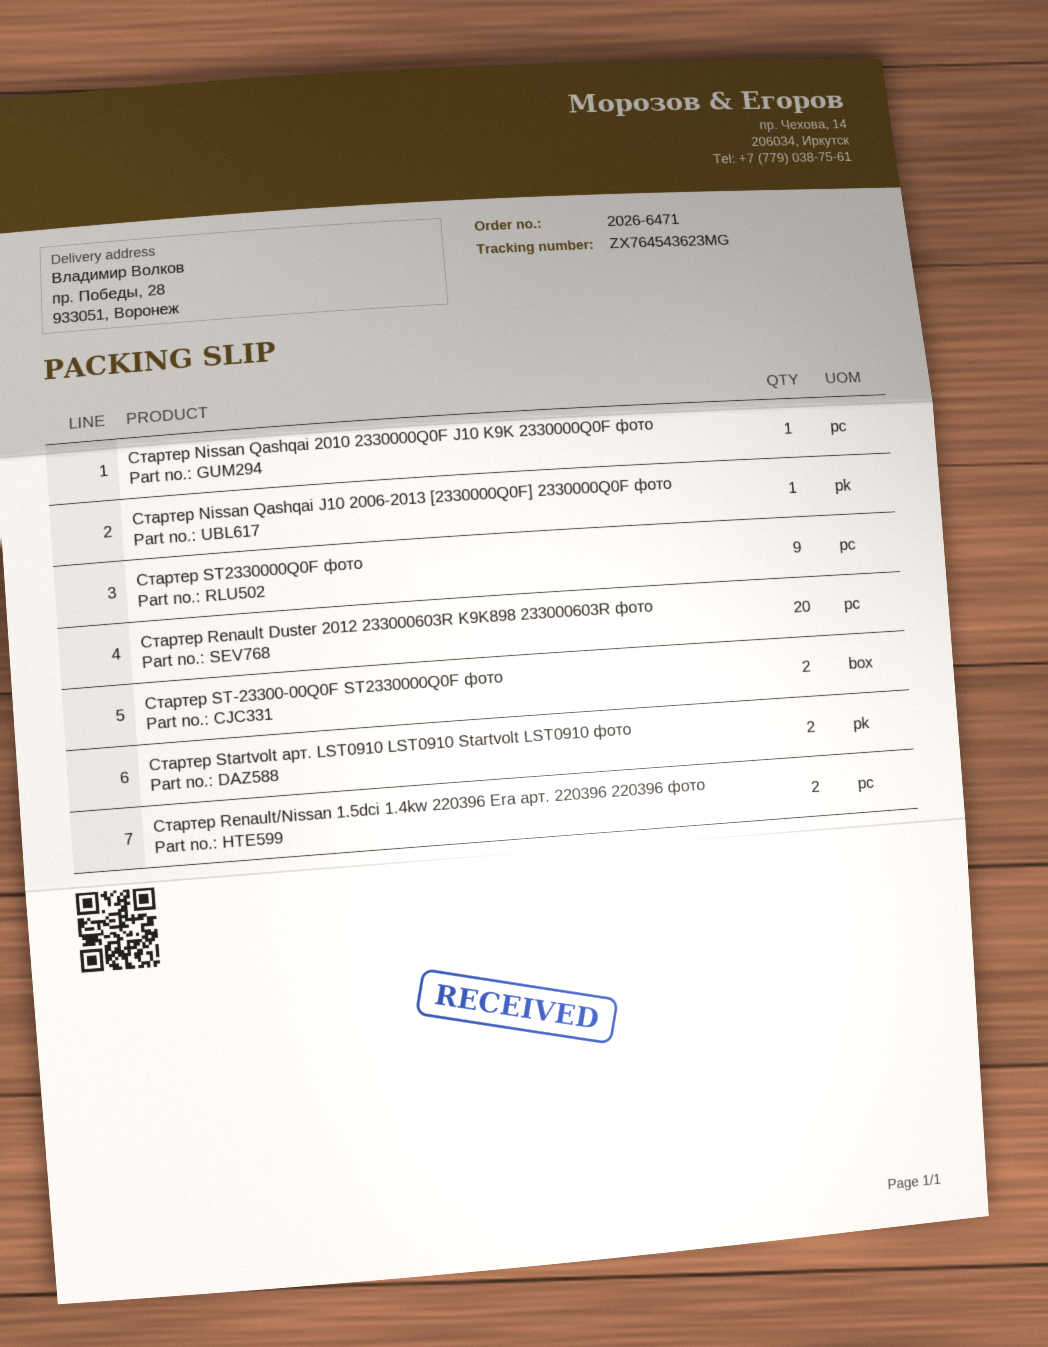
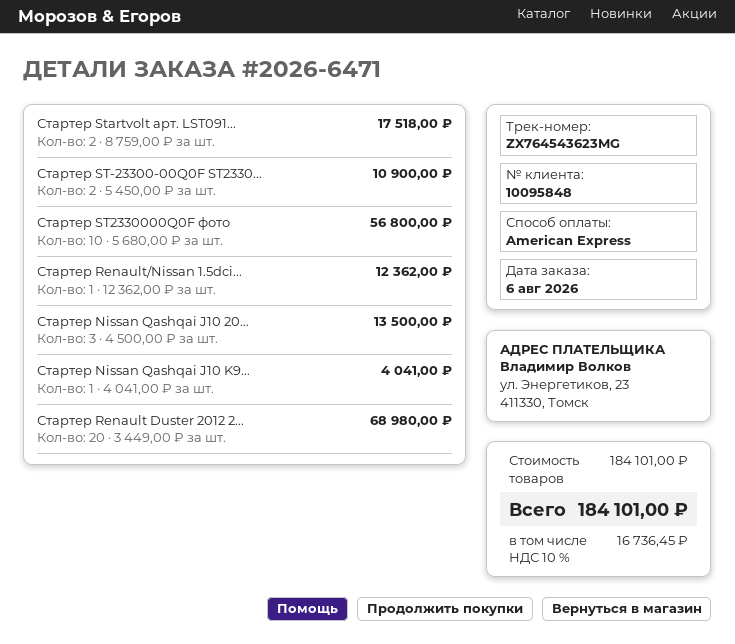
Стартер Nissan Qashqai 2010 2330000Q0F J10 K9K 2330000Q0F фото: 1 -> none
Стартер Nissan Qashqai J10 2006-2013 [2330000Q0F] 2330000Q0F фото: 1 -> 3
Стартер ST2330000Q0F фото: 9 -> 10
Стартер Renault/Nissan 1.5dci 1.4kw 220396 Era арт. 220396 220396 фото: 2 -> 1
Стартер Nissan Qashqai J10 K9...: none -> 1

